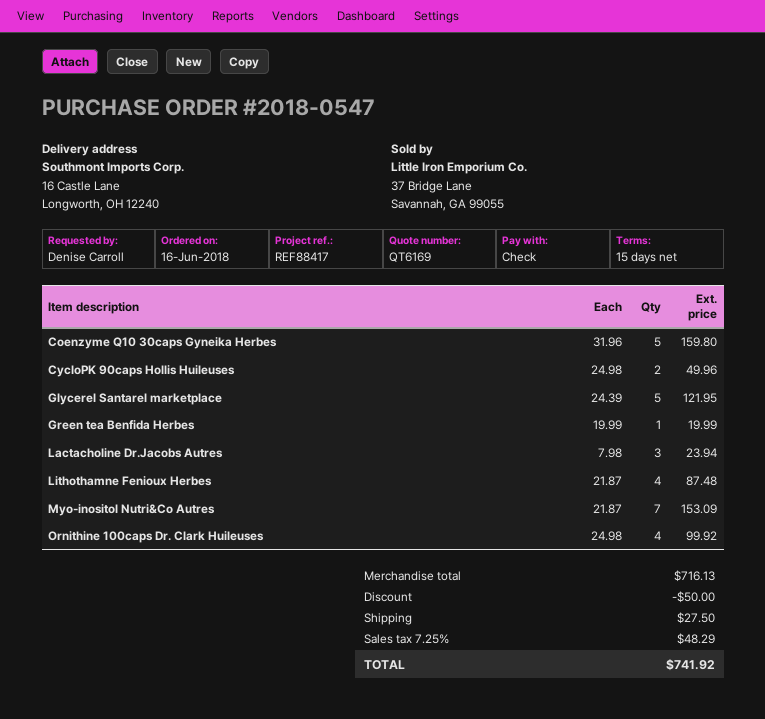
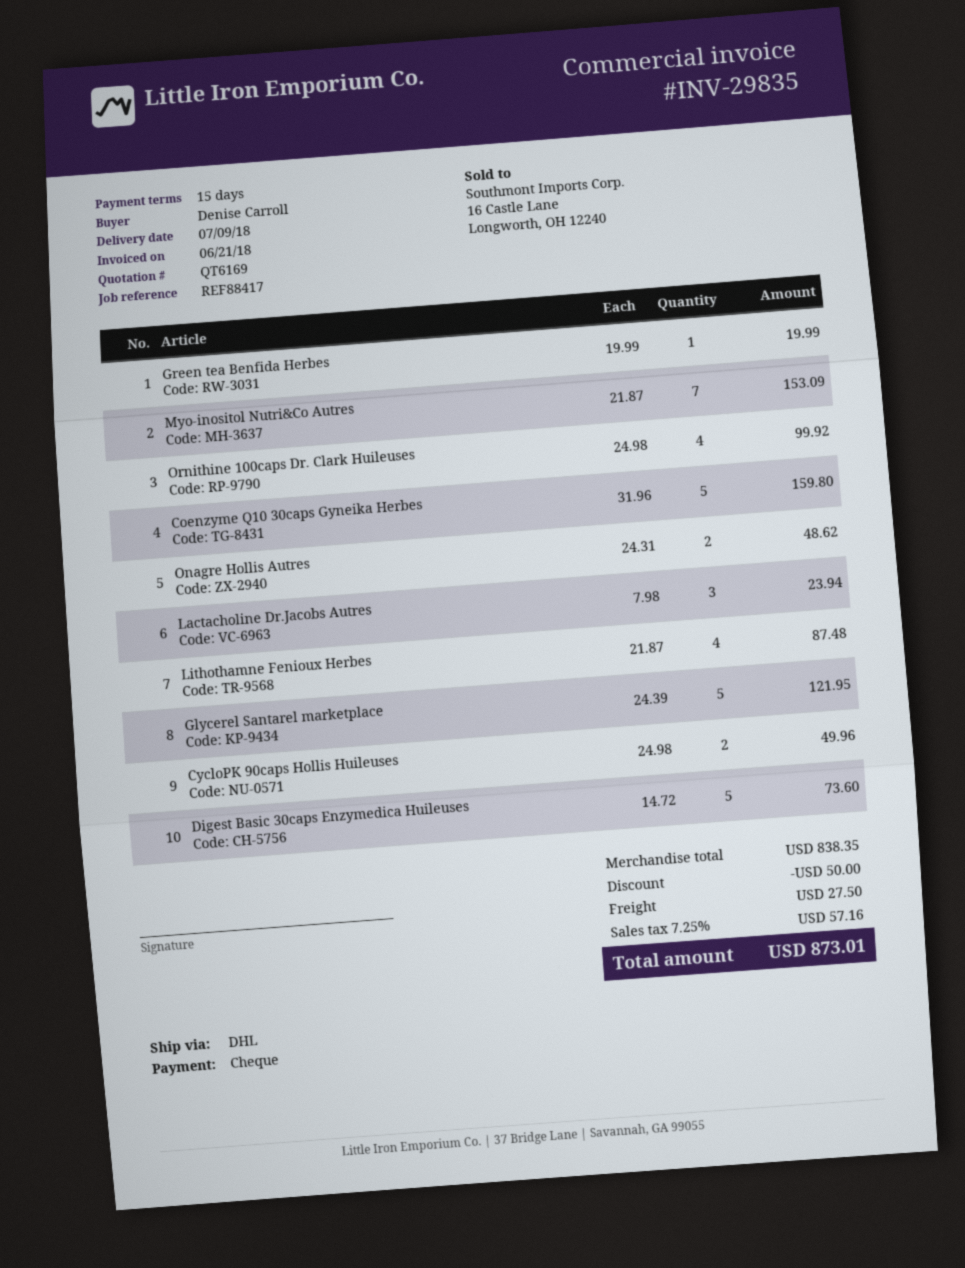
Onagre Hollis Autres: none -> 2 x 24.31 = 48.62
Digest Basic 30caps Enzymedica Huileuses: none -> 5 x 14.72 = 73.60
subtotal: 716.13 -> 838.35
tax: 7.25% = 48.29 -> 7.25% = 57.16
total: 741.92 -> 873.01

